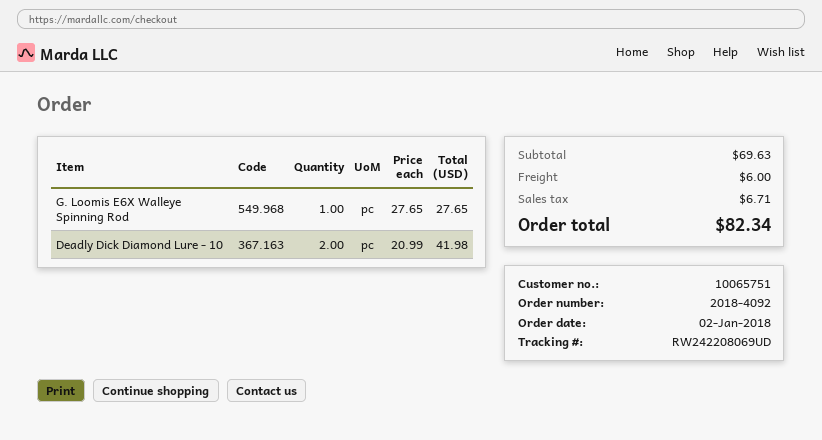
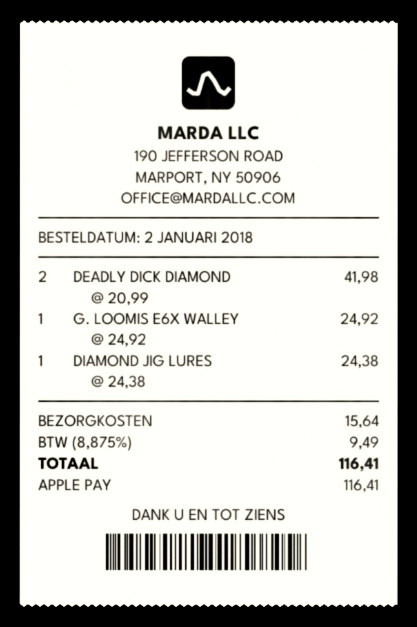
G. Loomis E6X Walleye Spinning Rod: 1 x 27.65 = 27.65 -> 1 x 24.92 = 24.92
DIAMOND JIG LURES: none -> 1 x 24.38 = 24.38
shipping: 6.00 -> 15.64
tax: 6.71 -> 9.49
total: 82.34 -> 116.41

